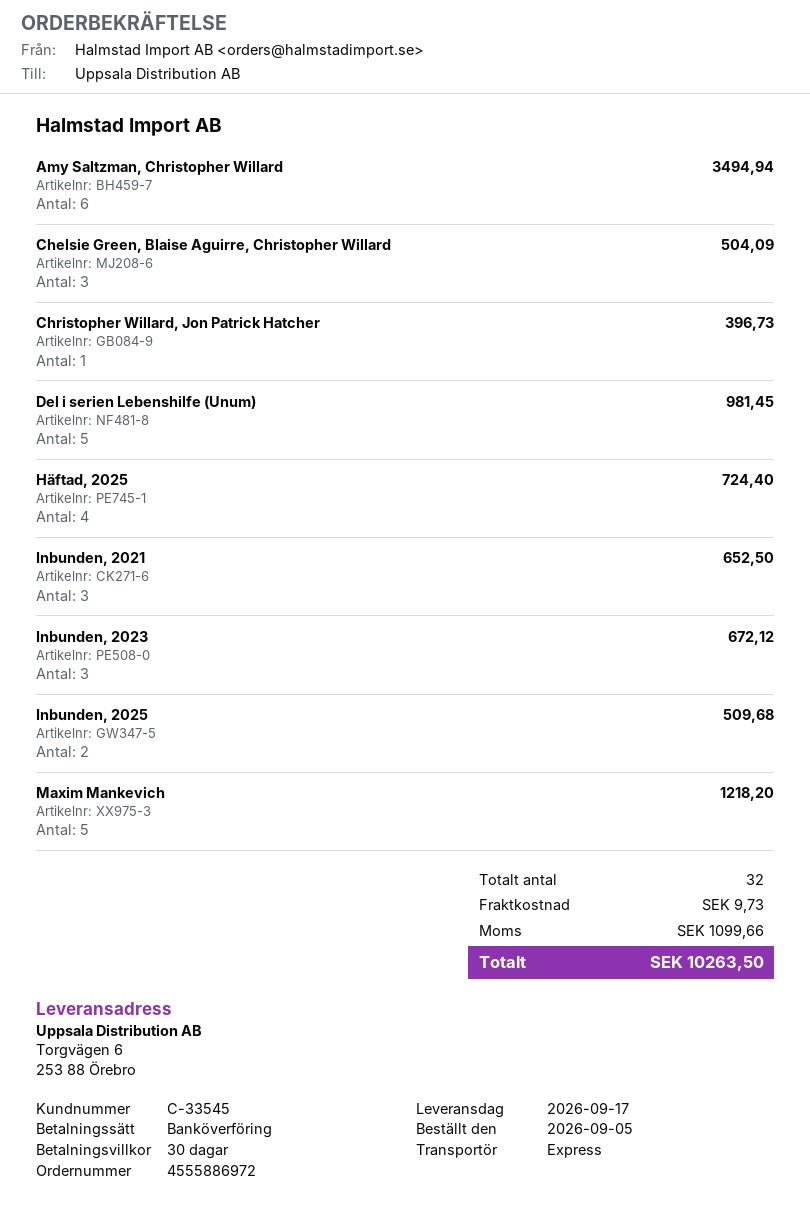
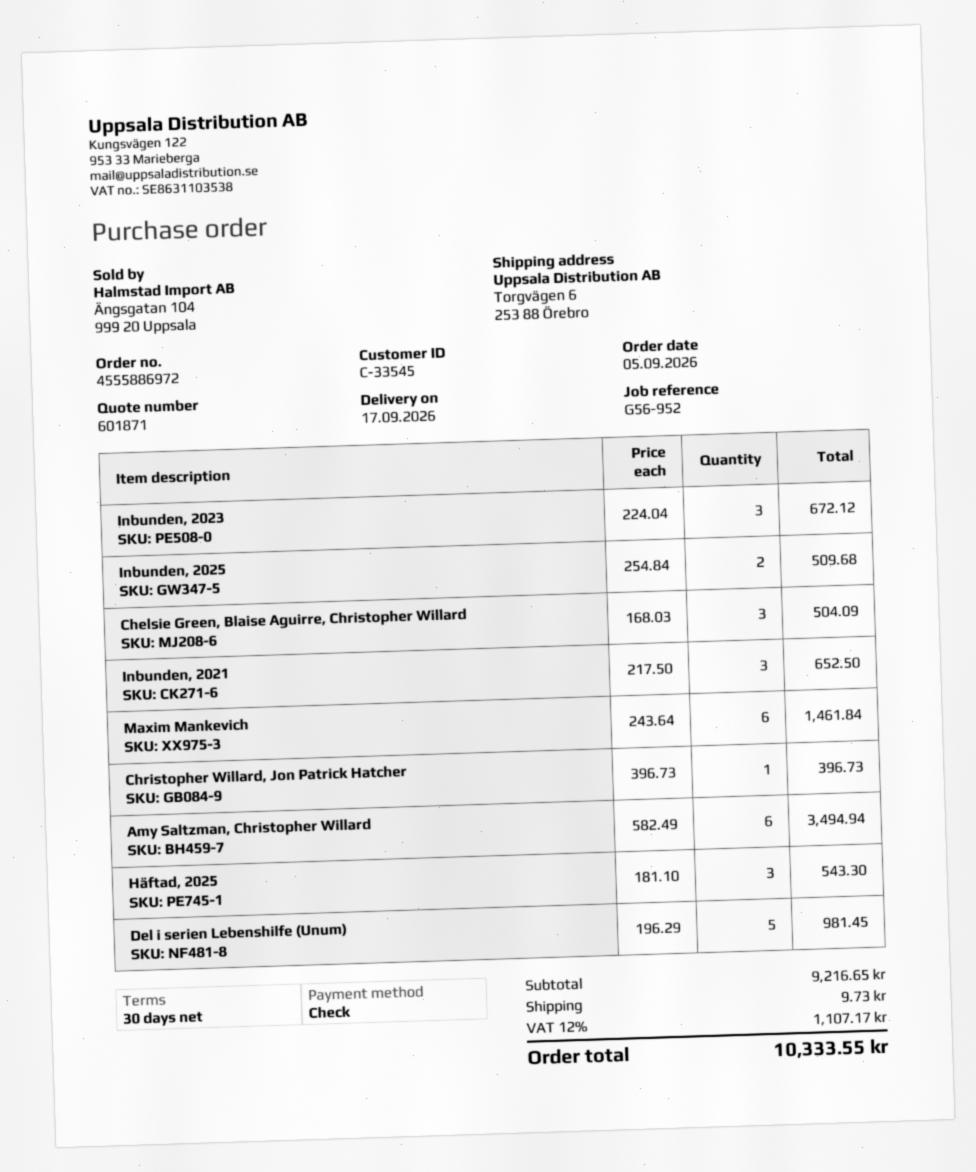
payment method: bank transfer -> cheque
Häftad, 2025: 4 for 724.40 -> 3 for 543.30
Maxim Mankevich: 5 for 1218.20 -> 6 for 1461.84
tax: 1099.66 -> 1107.17
total: 10263.50 -> 10333.55

